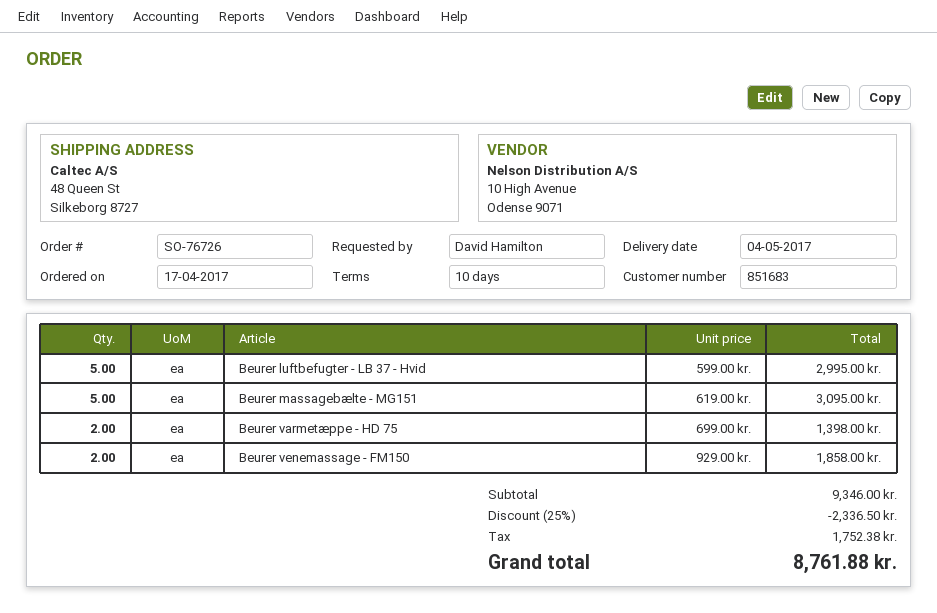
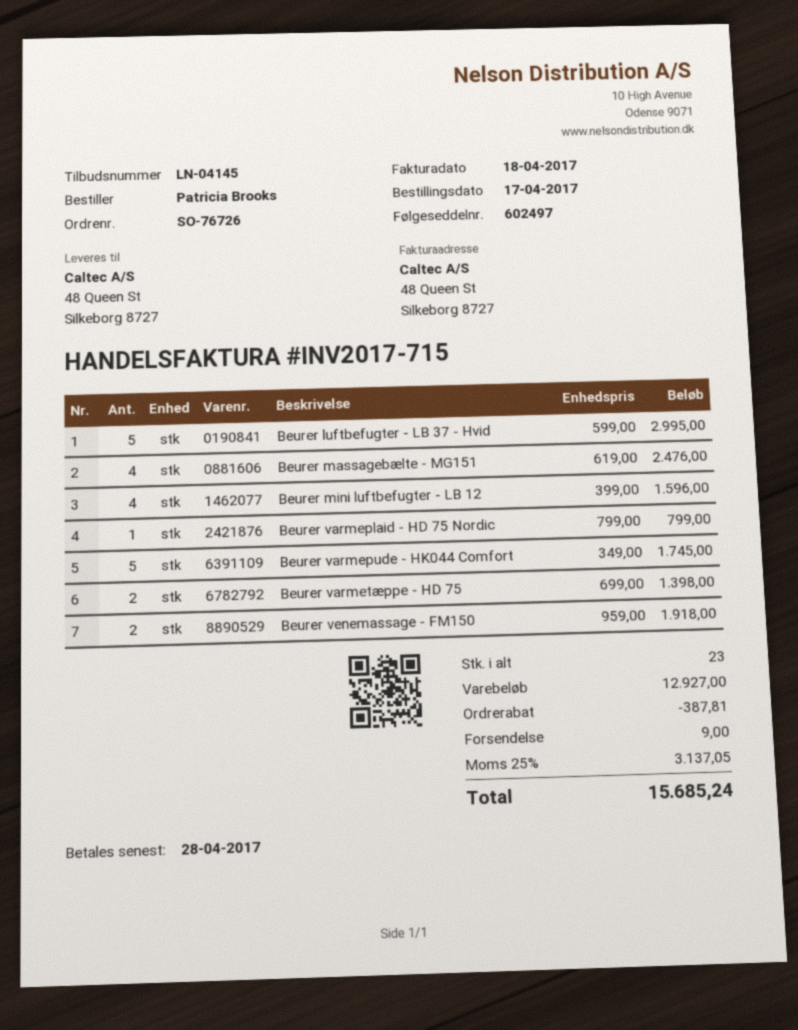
ordered by: David Hamilton -> Patricia Brooks
Beurer massagebælte - MG151: 5 x 619.00 = 3095.00 -> 4 x 619.00 = 2476.00
Beurer venemassage - FM150: 2 x 929.00 = 1858.00 -> 2 x 959.00 = 1918.00
Beurer mini luftbefugter - LB 12: none -> 4 x 399.00 = 1596.00
Beurer varmeplaid - HD 75 Nordic: none -> 1 x 799.00 = 799.00
Beurer varmepude - HK044 Comfort: none -> 5 x 349.00 = 1745.00
subtotal: 9346.00 -> 12927.00
discount: 2336.50 -> 387.81
shipping: none -> 9.00
tax: 1752.38 -> 3137.05
total: 8761.88 -> 15685.24

